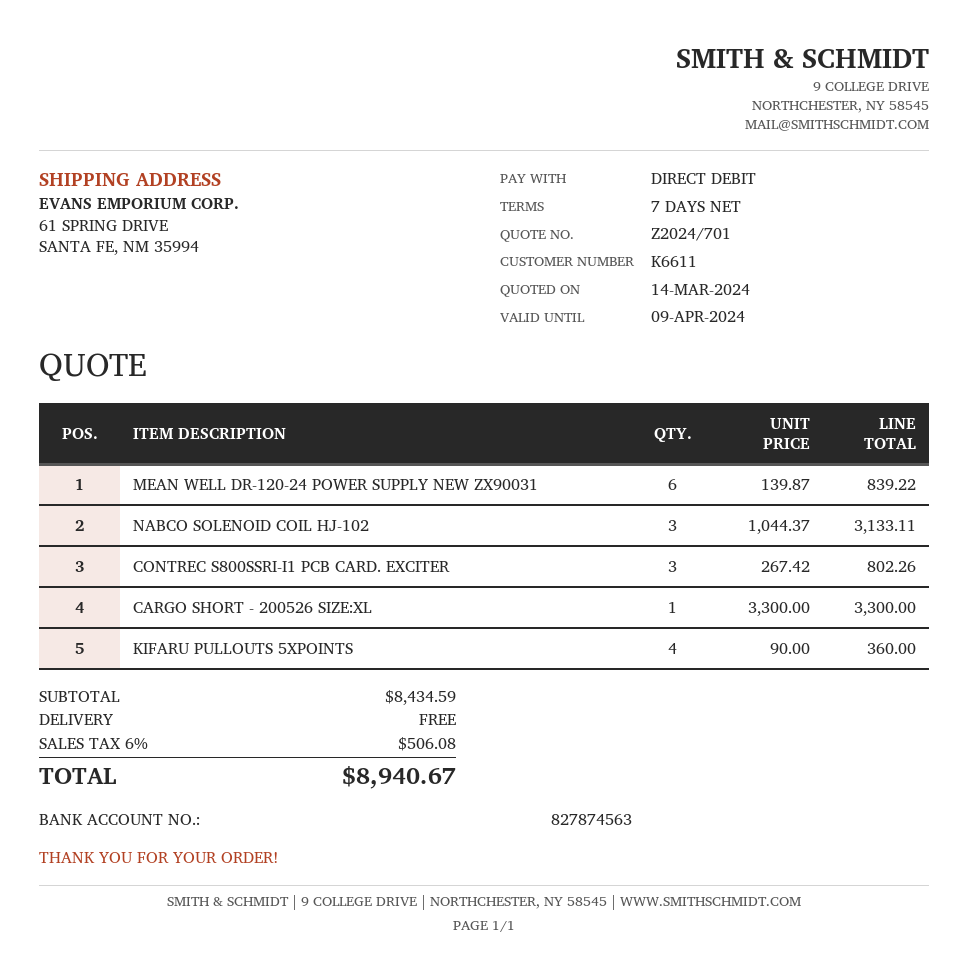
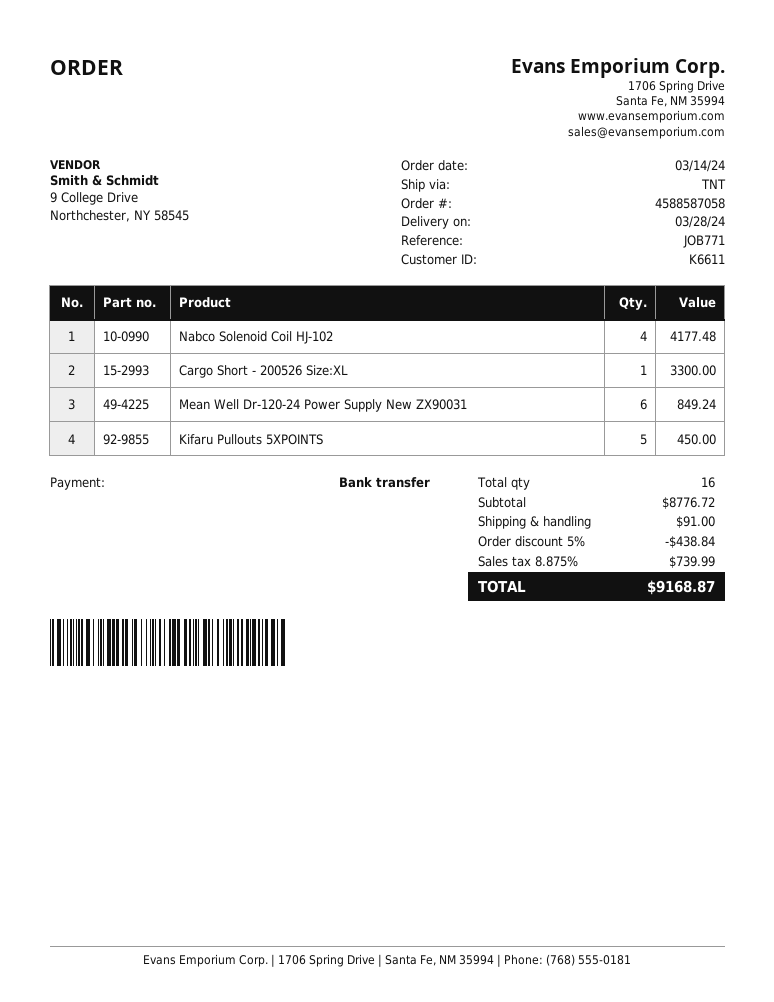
payment method: direct debit -> bank transfer
MEAN WELL DR-120-24 POWER SUPPLY NEW ZX90031: 6 for 839.22 -> 6 for 849.24
NABCO SOLENOID COIL HJ-102: 3 for 3133.11 -> 4 for 4177.48
CONTREC S800SSRI-I1 PCB CARD. EXCITER: 3 for 802.26 -> none
KIFARU PULLOUTS 5XPOINTS: 4 for 360.00 -> 5 for 450.00
subtotal: 8434.59 -> 8776.72
discount: none -> 5% = 438.84
shipping: 0.00 -> 91.00
tax: 6% = 506.08 -> 8.875% = 739.99
total: 8940.67 -> 9168.87

